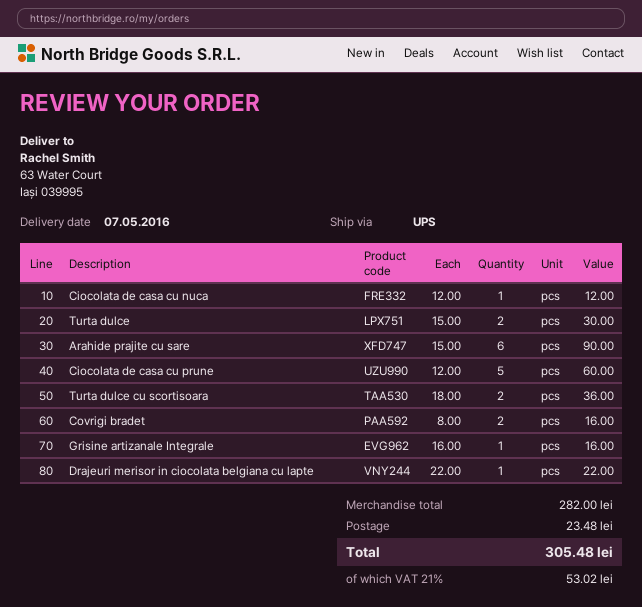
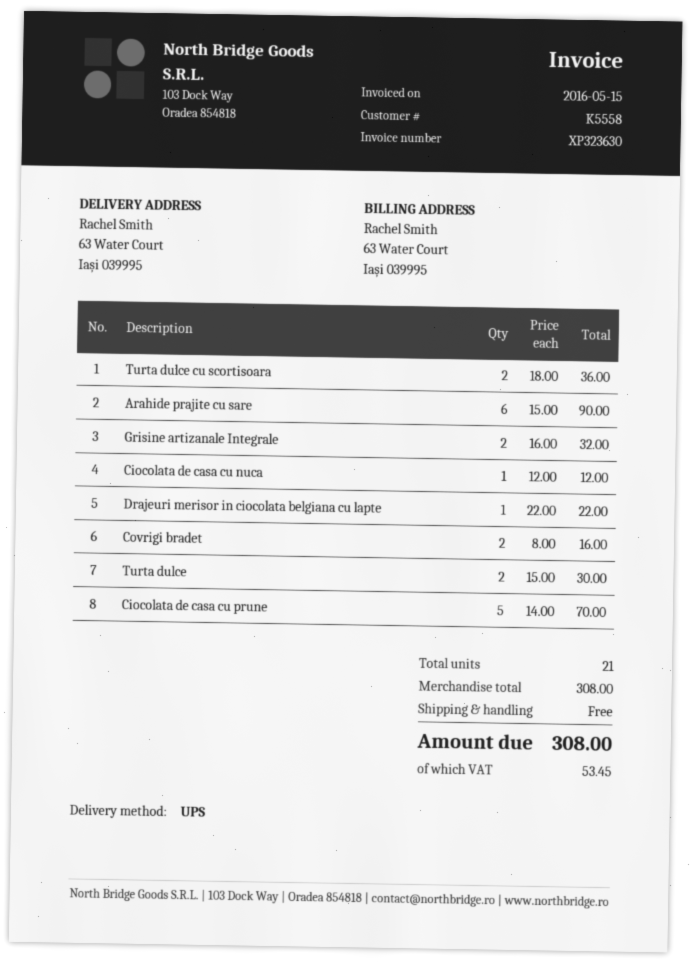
Ciocolata de casa cu prune: 5 x 12.00 = 60.00 -> 5 x 14.00 = 70.00
Grisine artizanale Integrale: 1 x 16.00 = 16.00 -> 2 x 16.00 = 32.00
subtotal: 282.00 -> 308.00
shipping: 23.48 -> 0.00
tax: 53.02 -> 53.45
total: 305.48 -> 308.00

